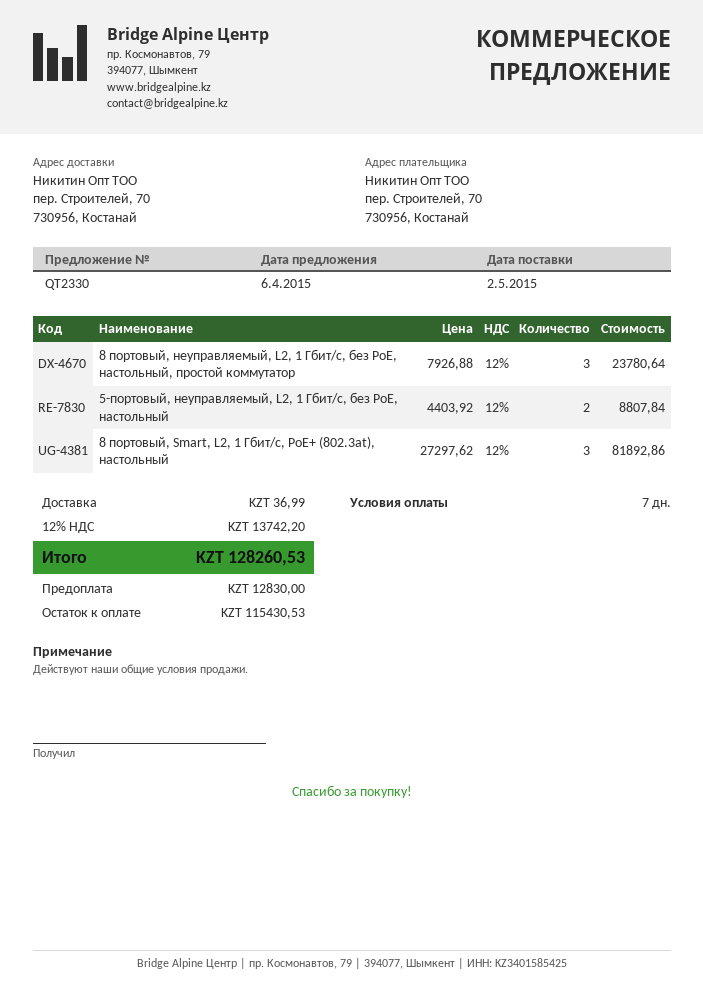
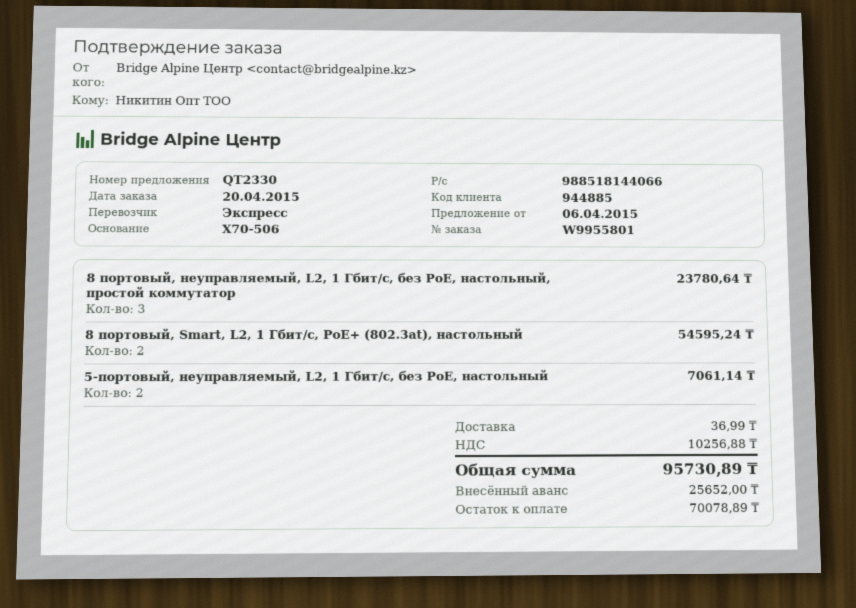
5-портовый, неуправляемый, L2, 1 Гбит/с, без PoE, настольный: 2 for 8807.84 -> 2 for 7061.14
8 портовый, Smart, L2, 1 Гбит/с, PoE+ (802.3at), настольный: 3 for 81892.86 -> 2 for 54595.24
tax: 13742.20 -> 10256.88
total: 128260.53 -> 95730.89
deposit: 12830.00 -> 25652.00
balance: 115430.53 -> 70078.89

